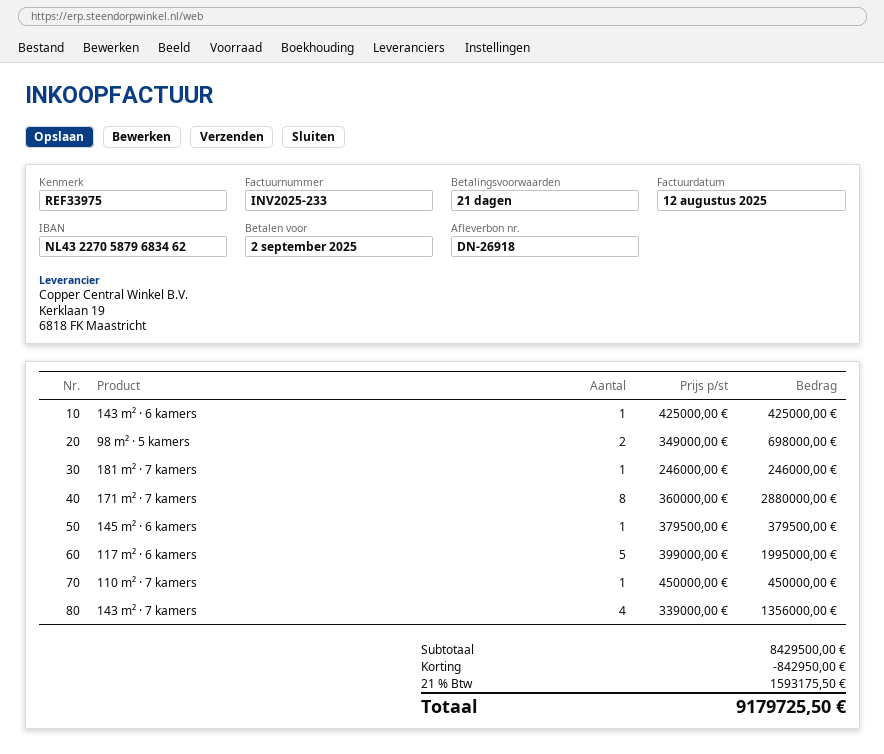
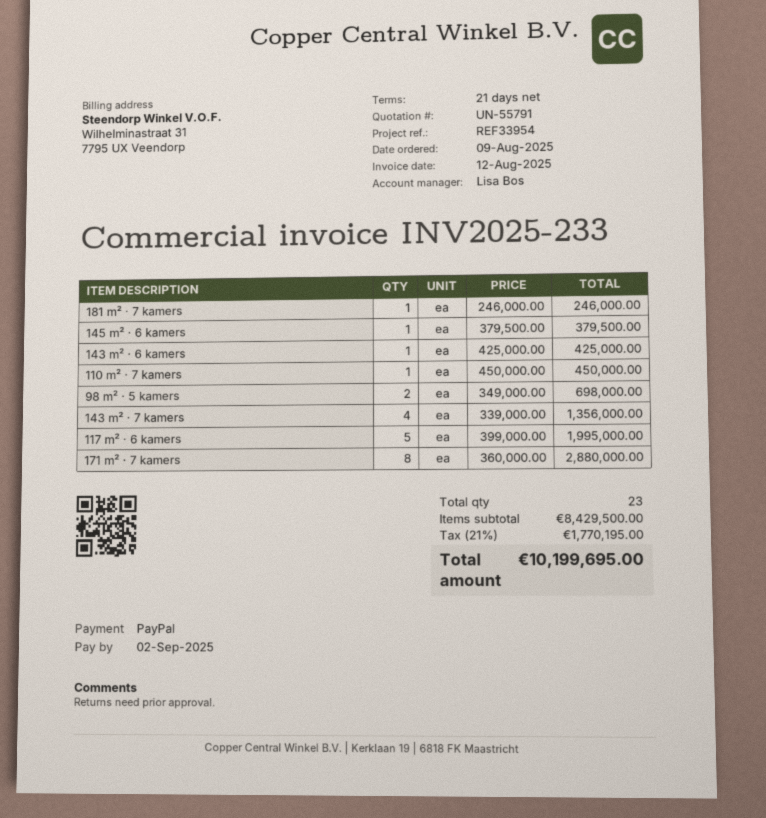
reference: REF33975 -> REF33954
discount: 842950.00 -> none
tax: 21% = 1593175.50 -> 21% = 1770195.00
total: 9179725.50 -> 10199695.00

